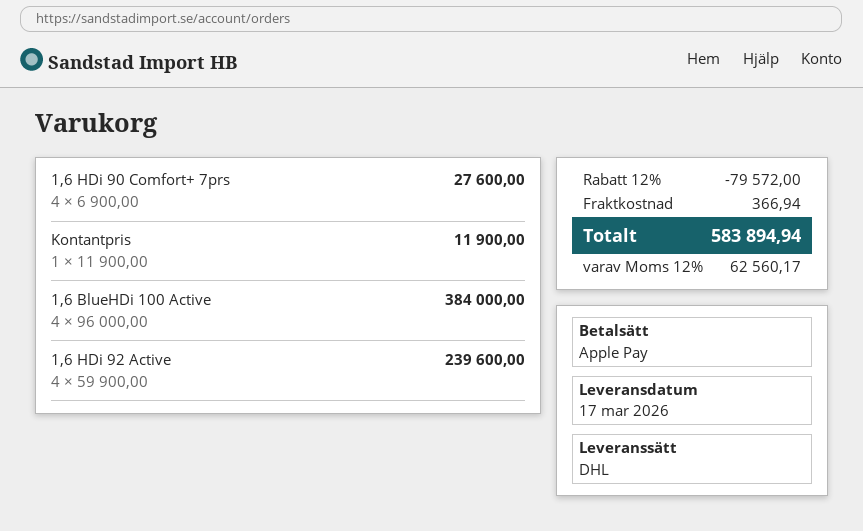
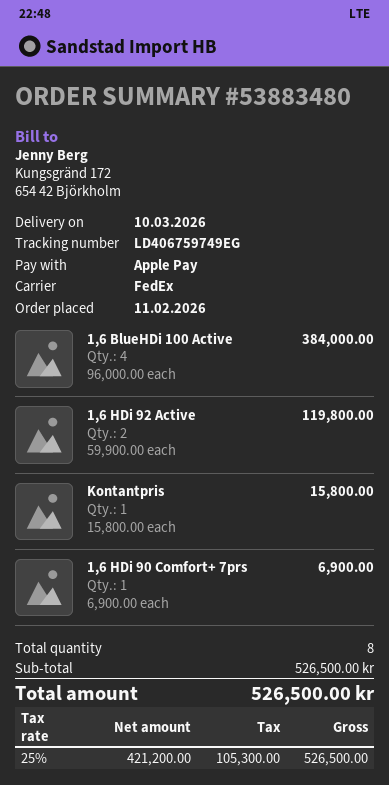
delivery date: 2026-03-17 -> 2026-03-10
shipping method: DHL -> FedEx
1,6 HDi 90 Comfort+ 7prs: 4 x 6900.00 = 27600.00 -> 1 x 6900.00 = 6900.00
Kontantpris: 1 x 11900.00 = 11900.00 -> 1 x 15800.00 = 15800.00
1,6 HDi 92 Active: 4 x 59900.00 = 239600.00 -> 2 x 59900.00 = 119800.00
discount: 12% = 79572.00 -> none
shipping: 366.94 -> none
tax: 12% = 62560.17 -> 25% = 105300.00
total: 583894.94 -> 526500.00

